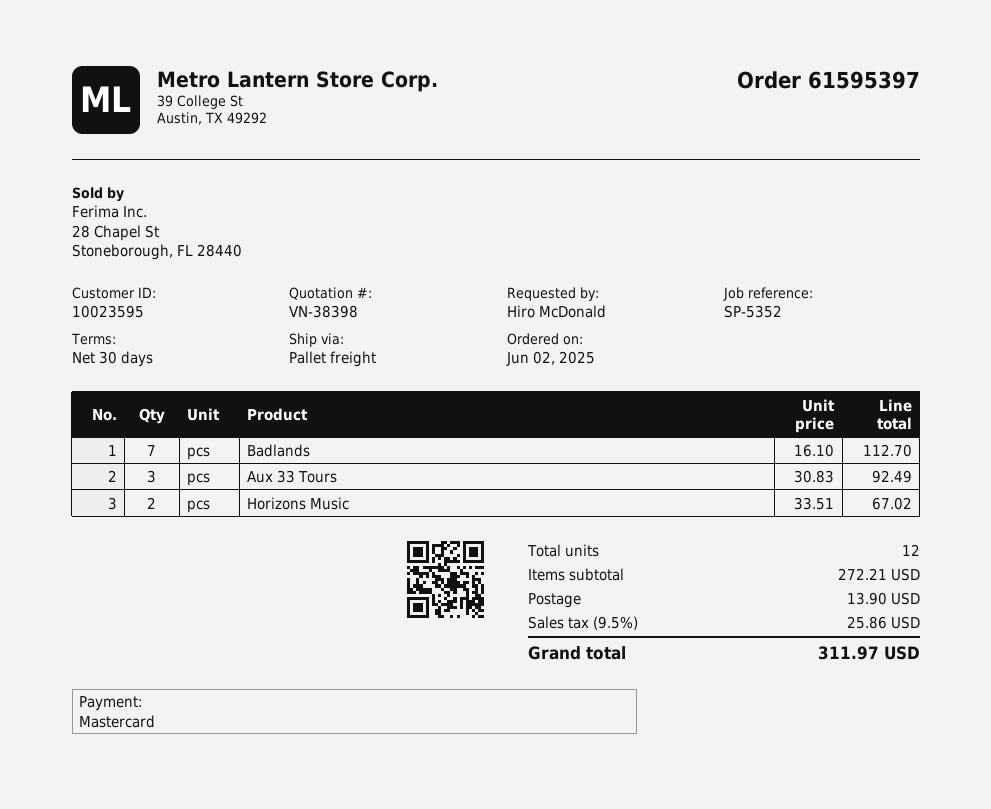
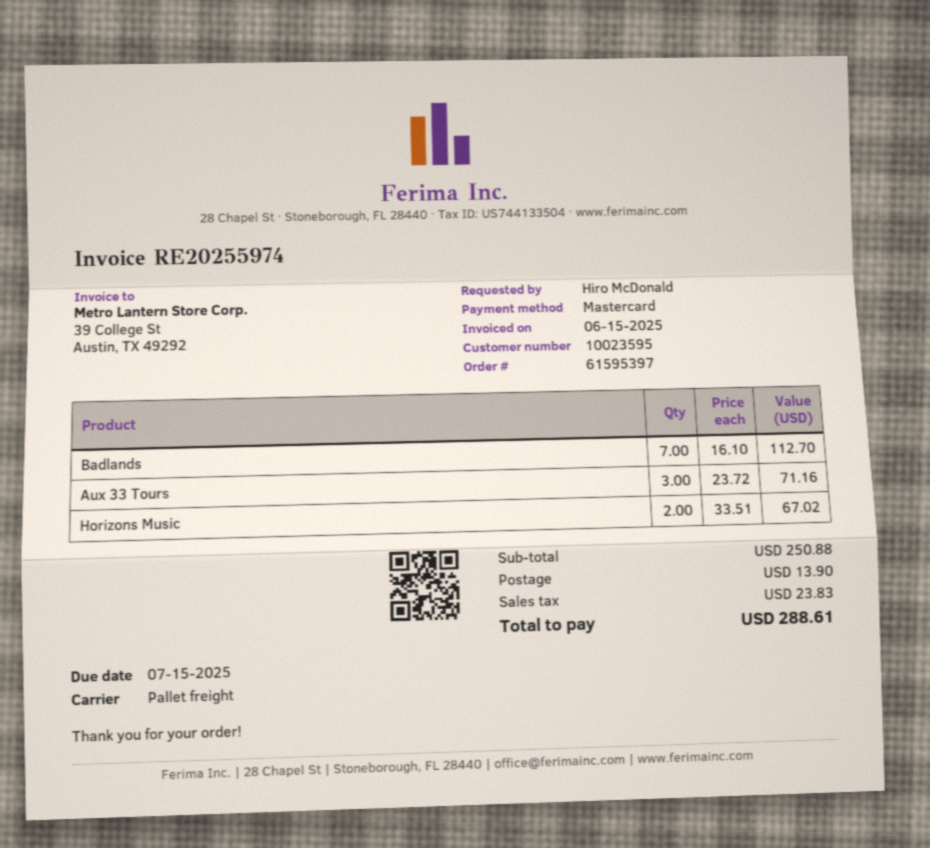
Aux 33 Tours: 3 x 30.83 = 92.49 -> 3 x 23.72 = 71.16
subtotal: 272.21 -> 250.88
tax: 25.86 -> 23.83
total: 311.97 -> 288.61

